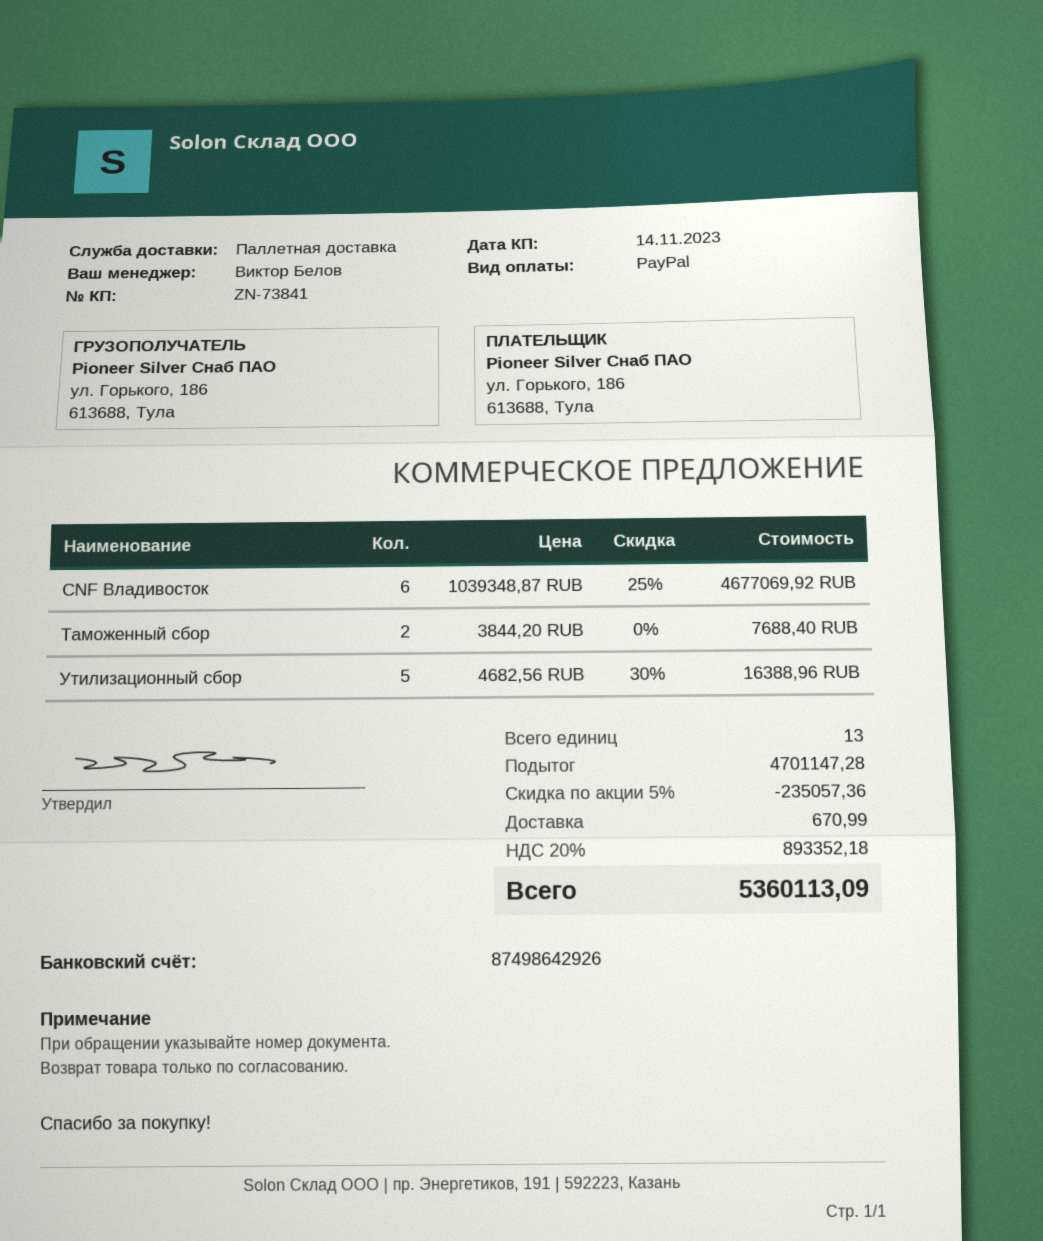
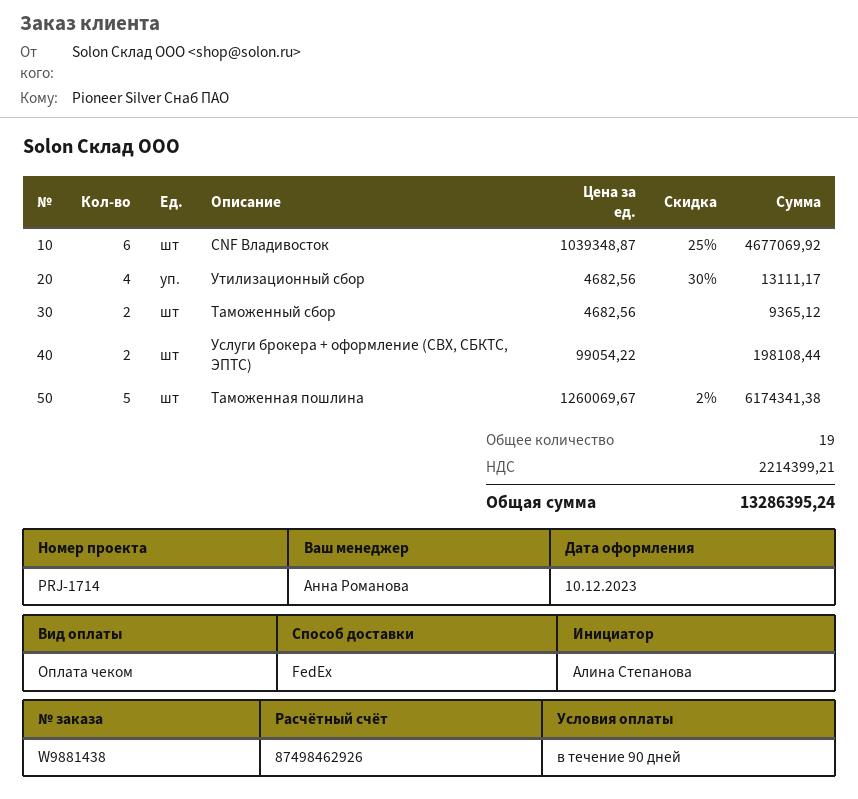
sales rep: Виктор Белов -> Анна Романова
payment method: PayPal -> cheque
bank account: 87498642926 -> 87498462926
shipping method: pallet freight -> FedEx
Таможенный сбор: 2 x 3844.20 = 7688.40 -> 2 x 4682.56 = 9365.12
Утилизационный сбор: 5 x 4682.56 - 30% = 16388.96 -> 4 x 4682.56 - 30% = 13111.17
Услуги брокера + оформление (СВХ, СБКТС, ЭПТС): none -> 2 x 99054.22 = 198108.44
Таможенная пошлина: none -> 5 x 1260069.67 - 2% = 6174341.38
total quantity: 13 -> 19
discount: 5% = 235057.36 -> none
shipping: 670.99 -> none
tax: 893352.18 -> 2214399.21
total: 5360113.09 -> 13286395.24

